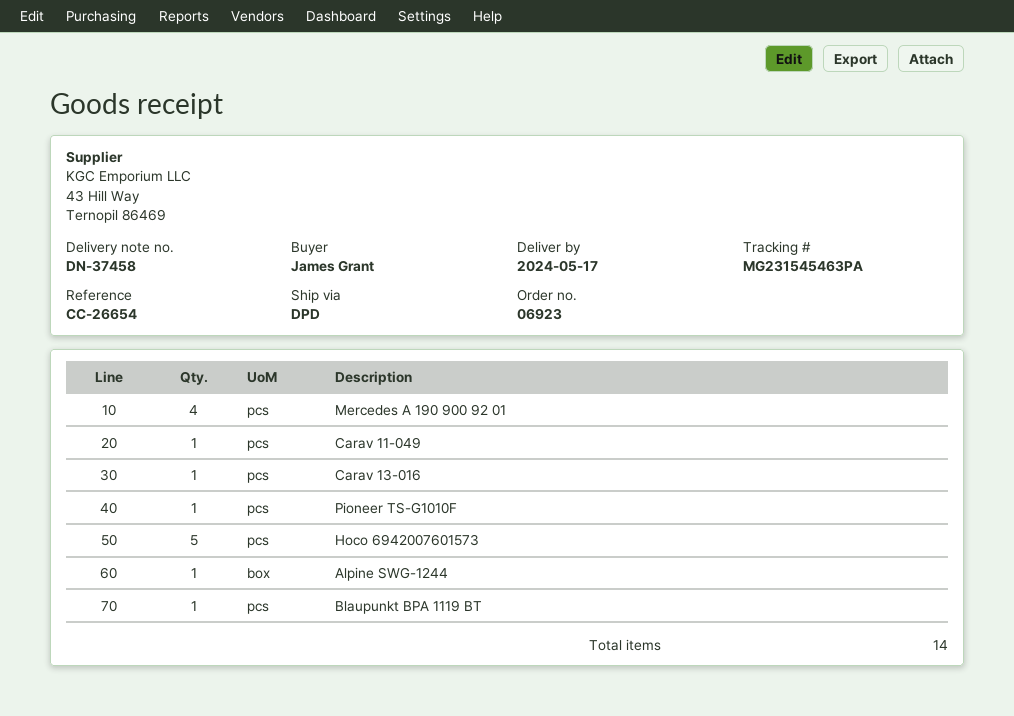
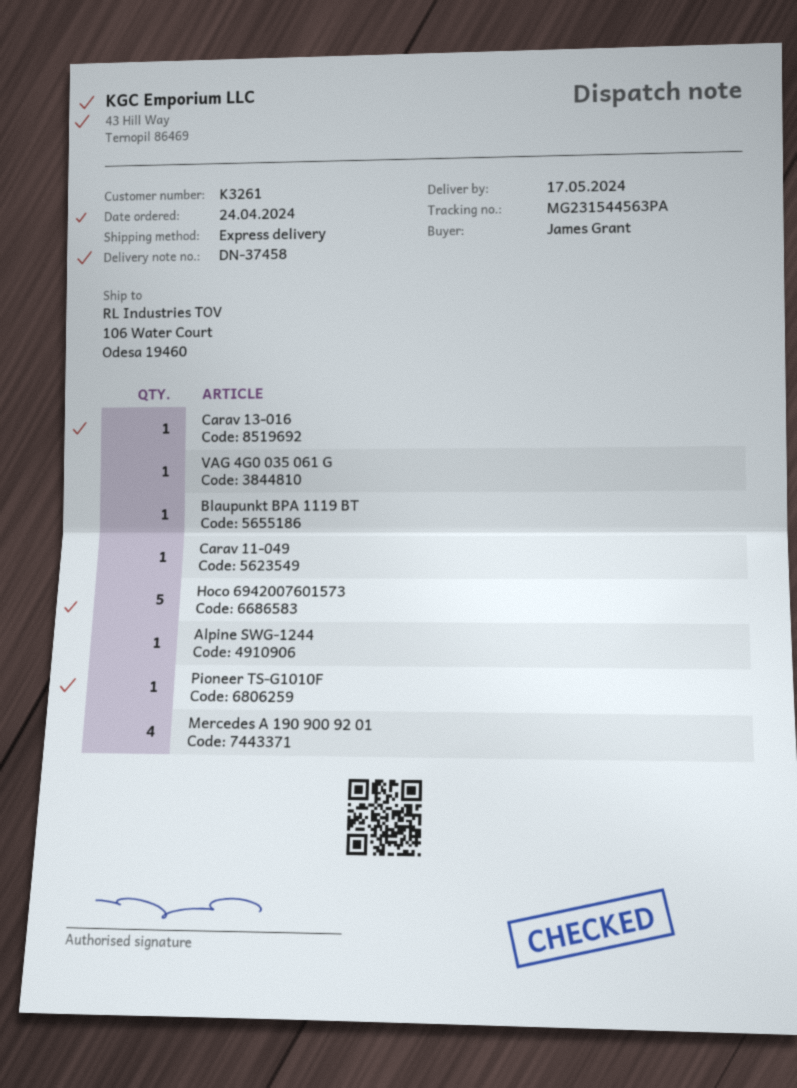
shipping method: DPD -> express
tracking number: MG231545463PA -> MG231544563PA
VAG 4G0 035 061 G: none -> 1

